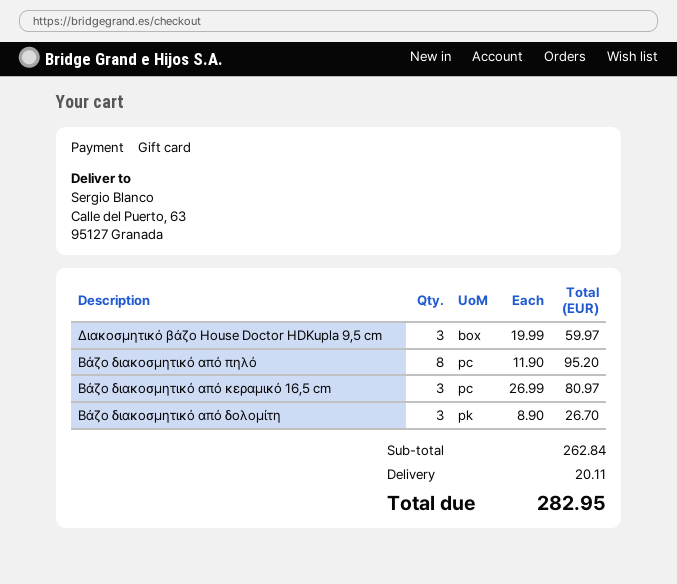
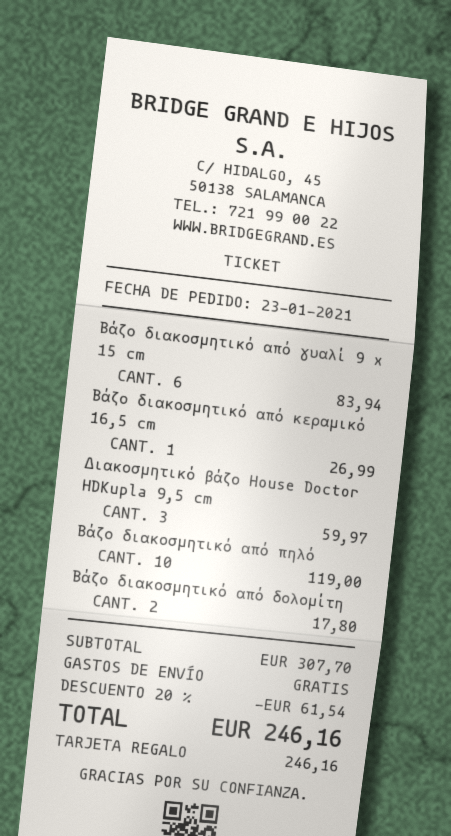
Βάζο διακοσμητικό από πηλό: 8 for 95.20 -> 10 for 119.00
Βάζο διακοσμητικό από κεραμικό 16,5 cm: 3 for 80.97 -> 1 for 26.99
Βάζο διακοσμητικό από δολομίτη: 3 for 26.70 -> 2 for 17.80
Βάζο διακοσμητικό από γυαλί 9 x 15 cm: none -> 6 for 83.94
subtotal: 262.84 -> 307.70
discount: none -> 20% = 61.54
shipping: 20.11 -> 0.00
total: 282.95 -> 246.16

